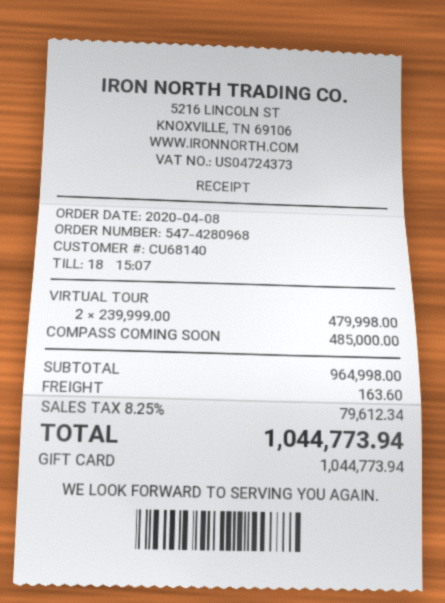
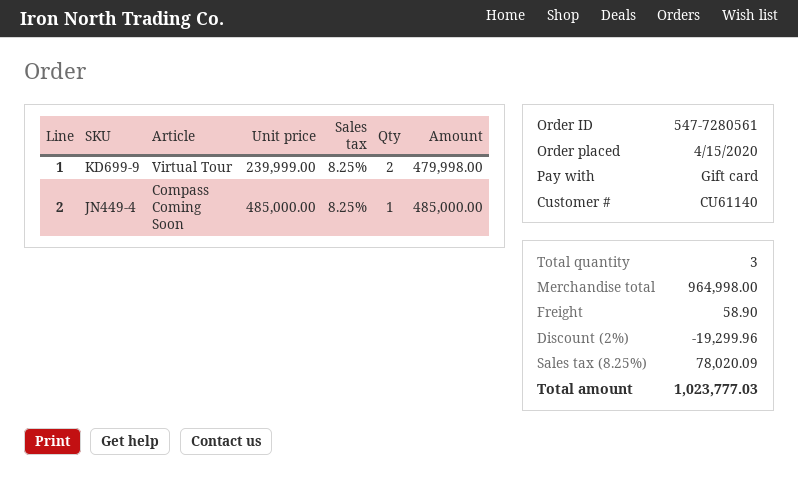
order number: 547-4280968 -> 547-7280561
order date: 2020-04-08 -> 2020-04-15
customer number: CU68140 -> CU61140
discount: none -> 2% = 19299.96
shipping: 163.60 -> 58.90
tax: 8.25% = 79612.34 -> 8.25% = 78020.09
total: 1044773.94 -> 1023777.03

